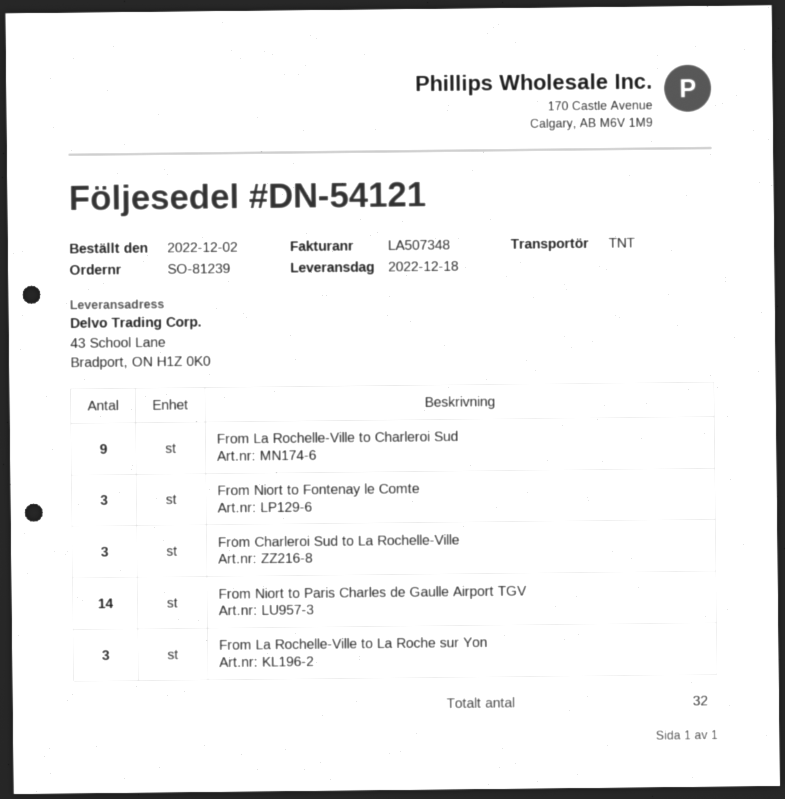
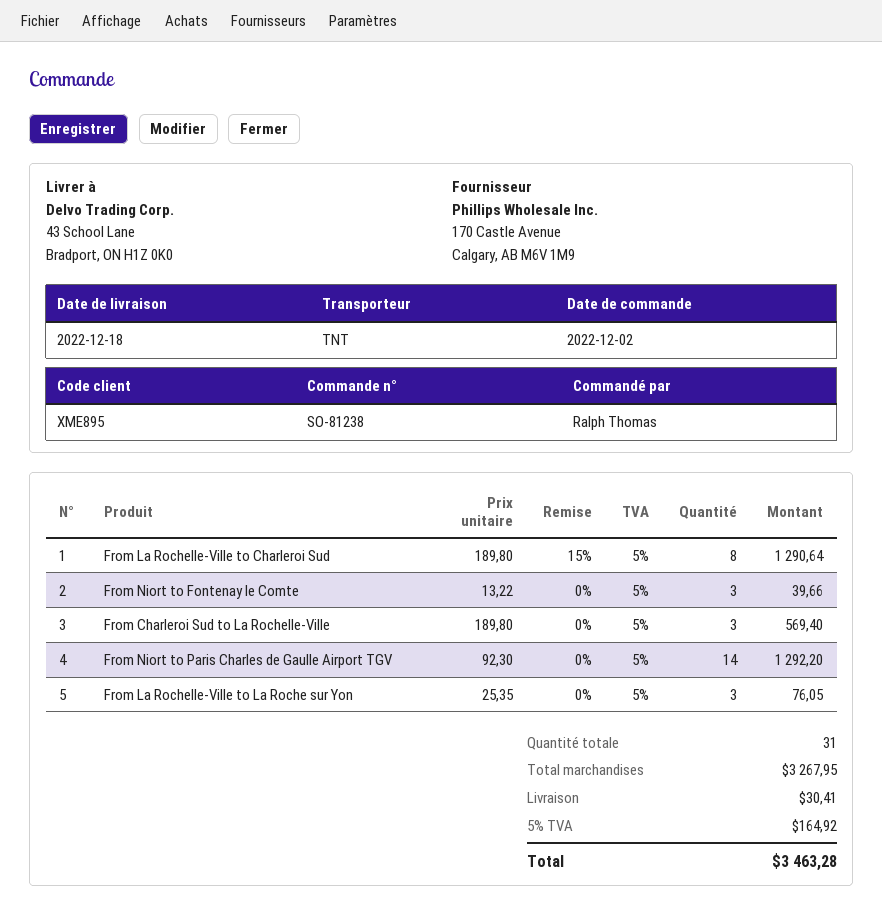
order number: SO-81239 -> SO-81238
From La Rochelle-Ville to Charleroi Sud: 9 -> 8
total quantity: 32 -> 31

